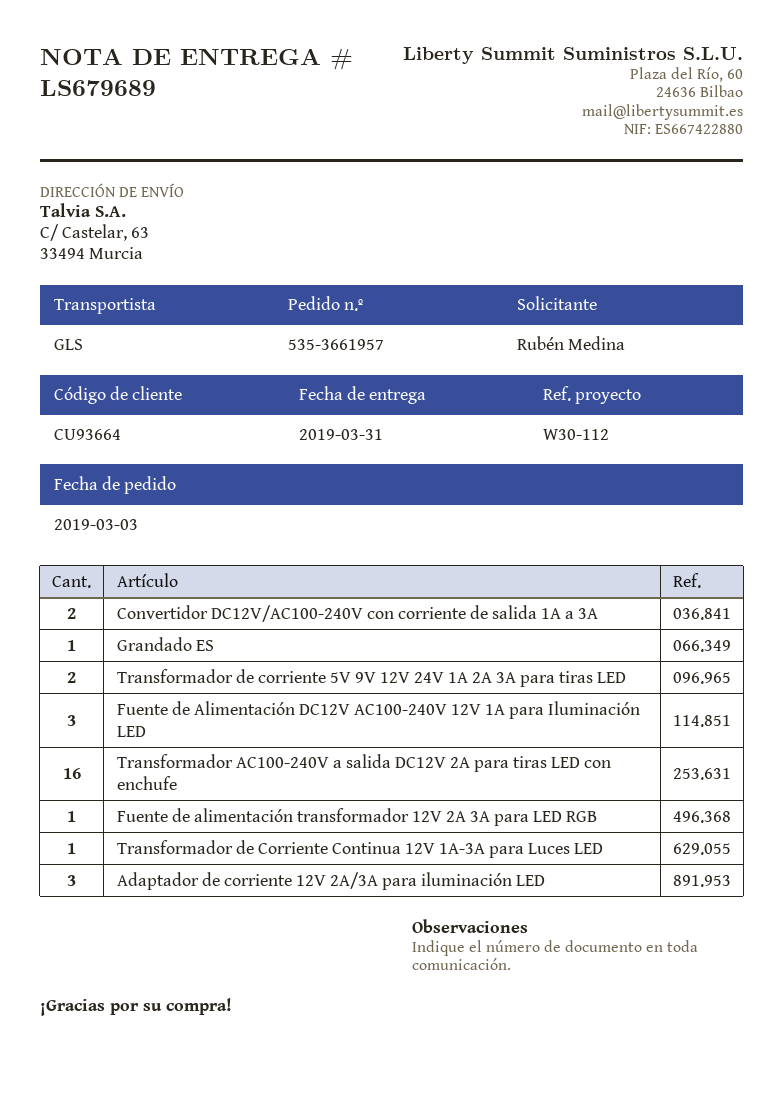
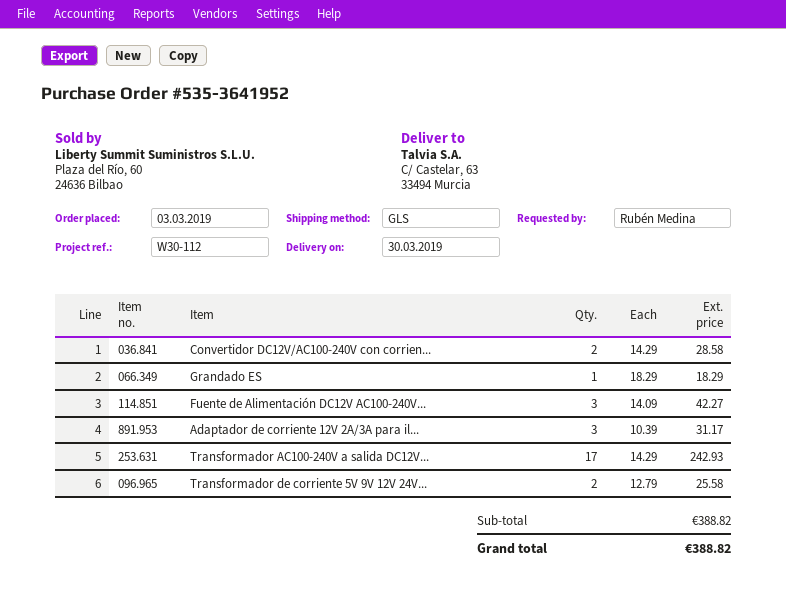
order number: 535-3661957 -> 535-3641952
delivery date: 2019-03-31 -> 2019-03-30
Transformador AC100-240V a salida DC12V 2A para tiras LED con enchufe: 16 -> 17
Fuente de alimentación transformador 12V 2A 3A para LED RGB: 1 -> none
Transformador de Corriente Continua 12V 1A‑3A para Luces LED: 1 -> none

